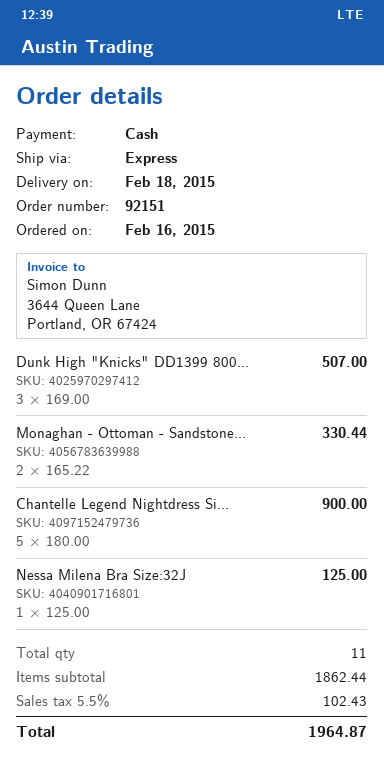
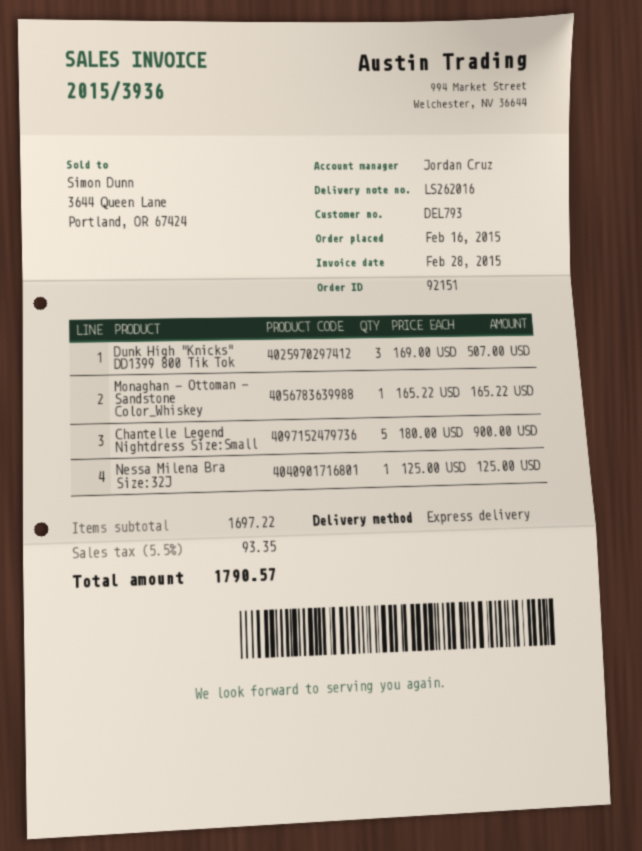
Monaghan - Ottoman - Sandstone...: 2 x 165.22 = 330.44 -> 1 x 165.22 = 165.22
subtotal: 1862.44 -> 1697.22
tax: 5.5% = 102.43 -> 5.5% = 93.35
total: 1964.87 -> 1790.57

